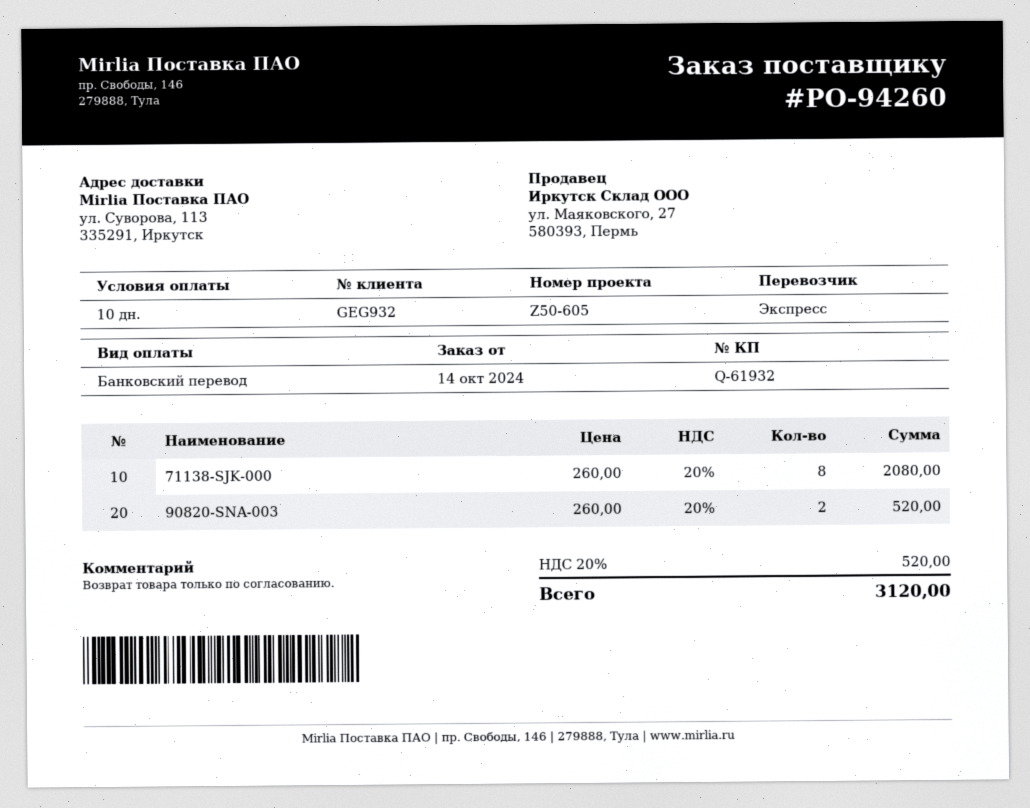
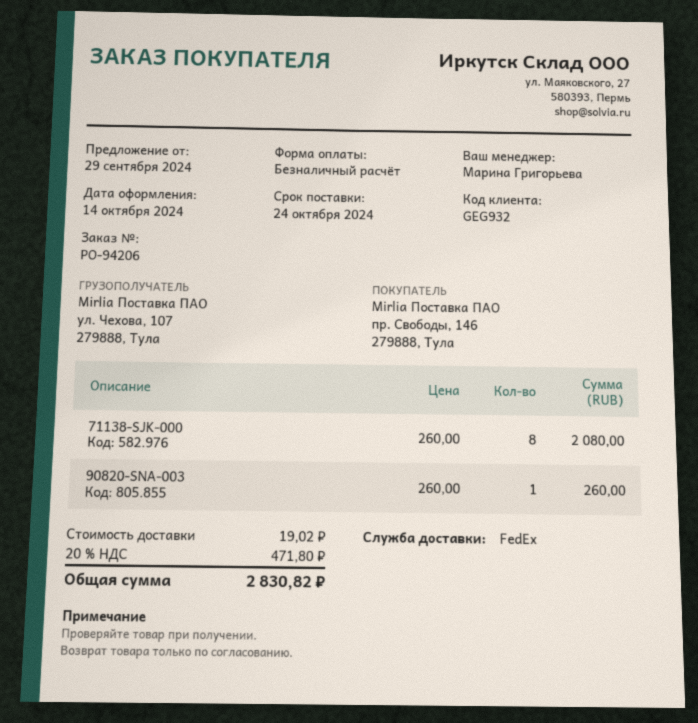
order number: PO-94260 -> PO-94206
shipping method: express -> FedEx
ship to: ул. Суворова, 113, 335291, Иркутск -> ул. Чехова, 107, 279888, Тула
90820-SNA-003: 2 x 260.00 = 520.00 -> 1 x 260.00 = 260.00
shipping: none -> 19.02
tax: 20% = 520.00 -> 20% = 471.80
total: 3120.00 -> 2830.82

